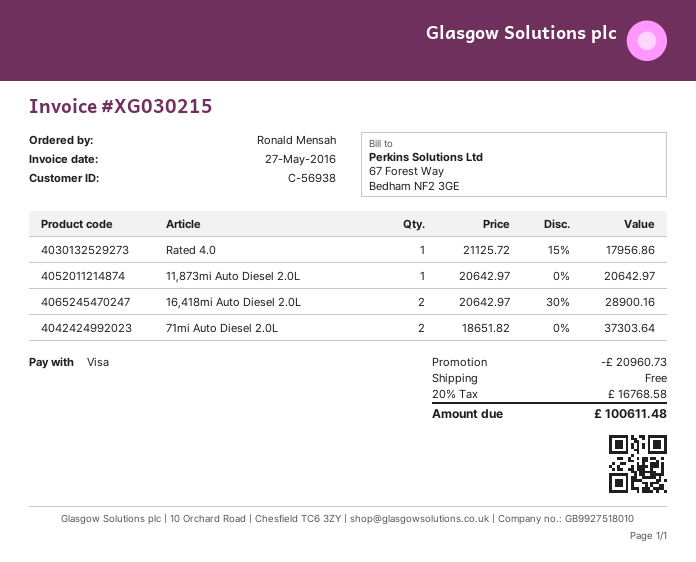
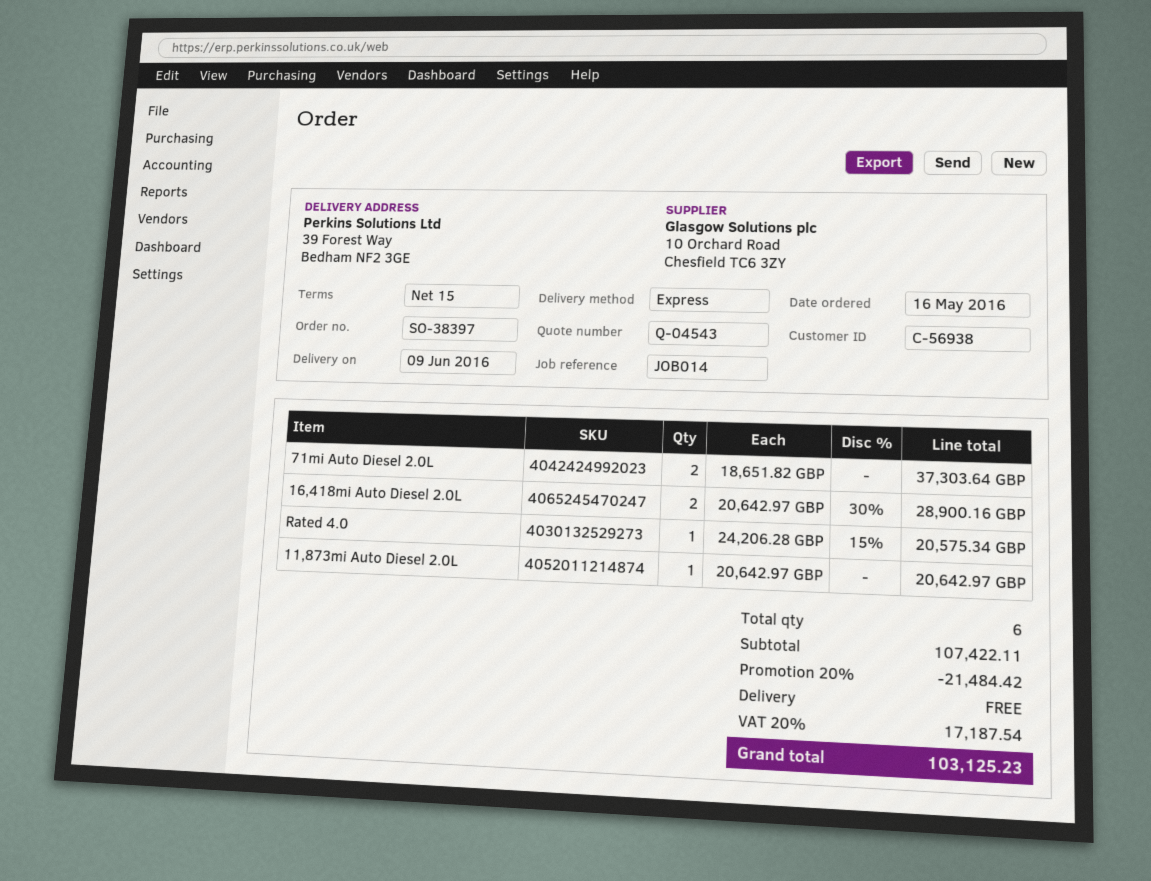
Rated 4.0: 1 x 21125.72 - 15% = 17956.86 -> 1 x 24206.28 - 15% = 20575.34
discount: 20960.73 -> 21484.42
tax: 20% = 16768.58 -> 20% = 17187.54
total: 100611.48 -> 103125.23

